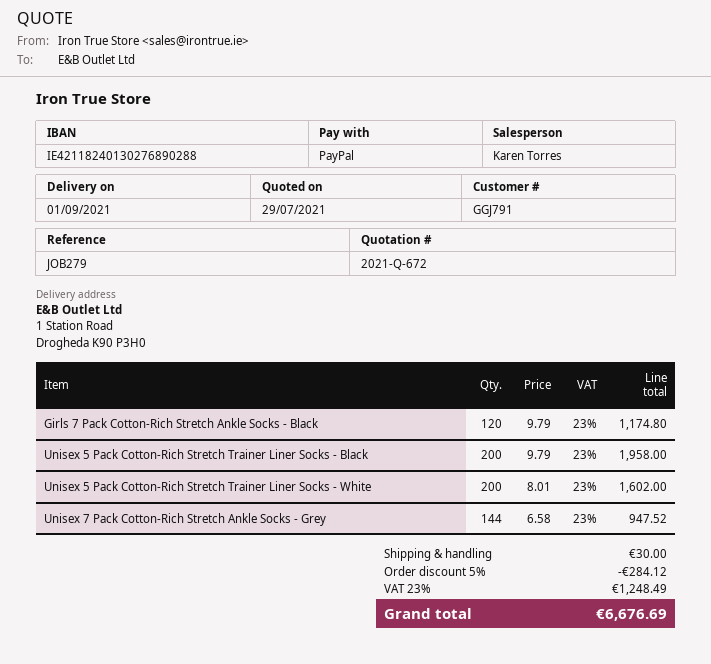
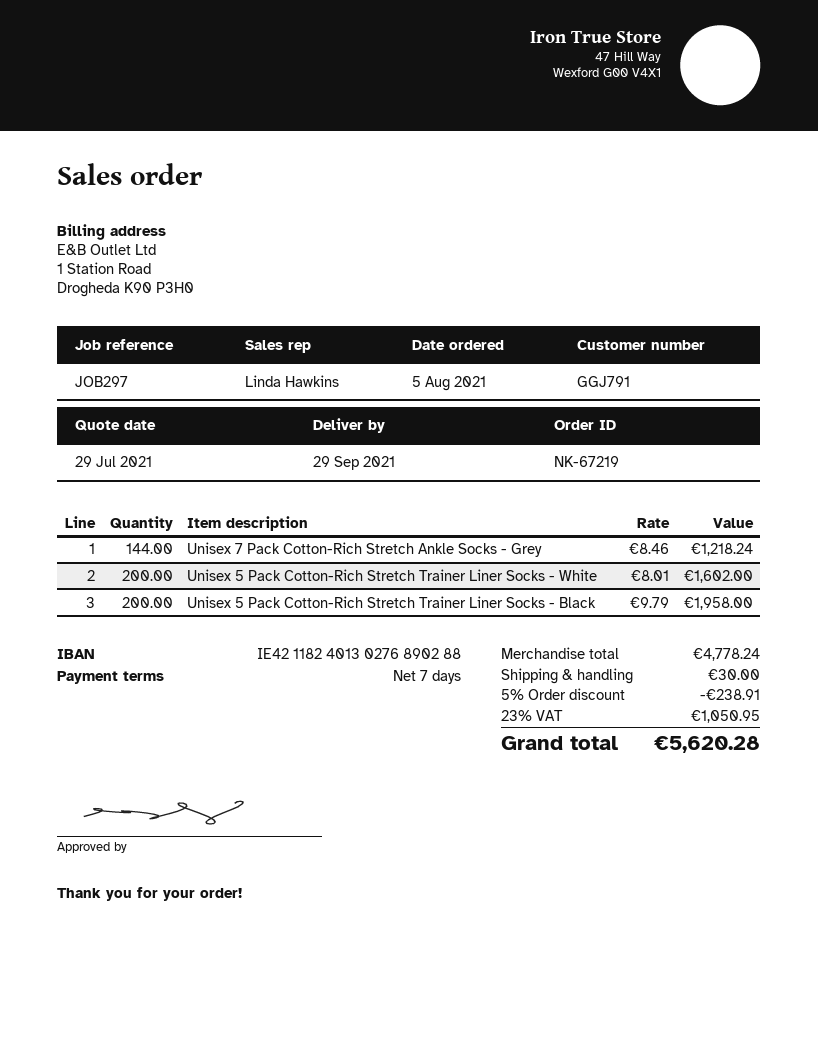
delivery date: 2021-09-01 -> 2021-09-29
reference: JOB279 -> JOB297
sales rep: Karen Torres -> Linda Hawkins
Girls 7 Pack Cotton-Rich Stretch Ankle Socks - Black: 120 x 9.79 = 1174.80 -> none
Unisex 7 Pack Cotton-Rich Stretch Ankle Socks - Grey: 144 x 6.58 = 947.52 -> 144 x 8.46 = 1218.24
discount: 5% = 284.12 -> 5% = 238.91
tax: 23% = 1248.49 -> 23% = 1050.95
total: 6676.69 -> 5620.28

